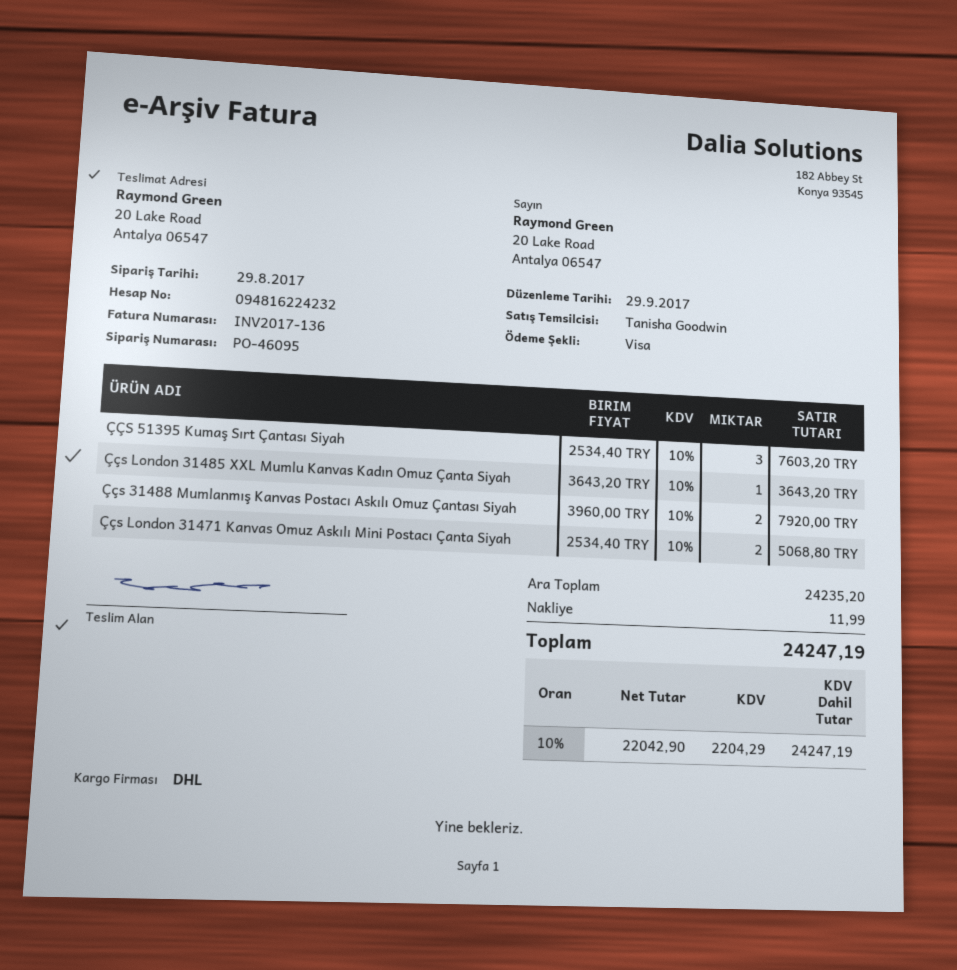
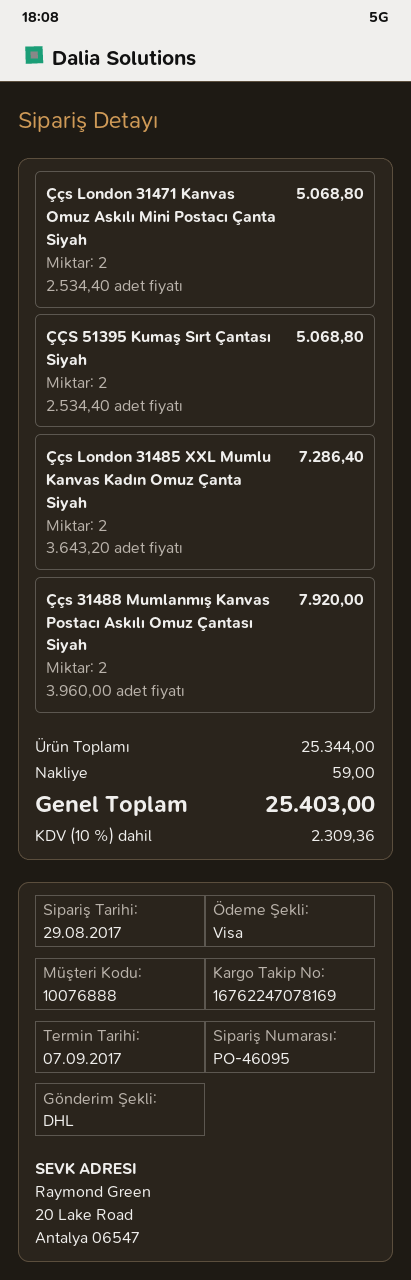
ÇÇS 51395 Kumaş Sırt Çantası Siyah: 3 x 2534.40 = 7603.20 -> 2 x 2534.40 = 5068.80
Ççs London 31485 XXL Mumlu Kanvas Kadın Omuz Çanta Siyah: 1 x 3643.20 = 3643.20 -> 2 x 3643.20 = 7286.40
subtotal: 24235.20 -> 25344.00
shipping: 11.99 -> 59.00
tax: 10% = 2204.29 -> 10% = 2309.36
total: 24247.19 -> 25403.00

